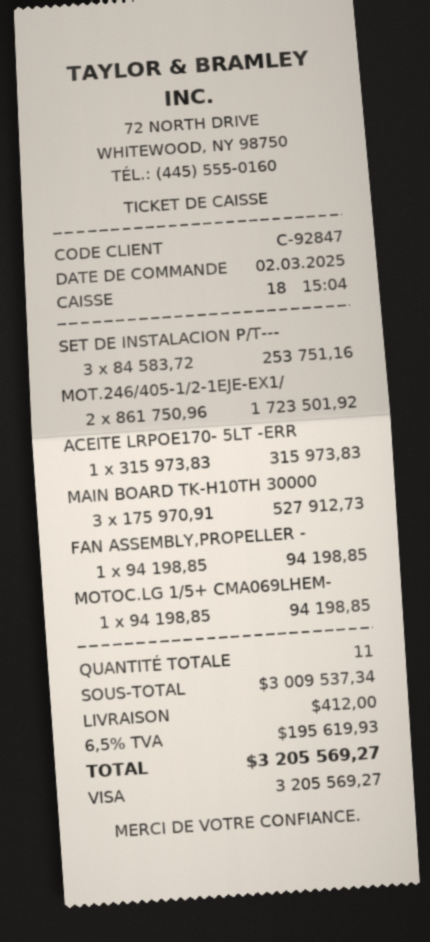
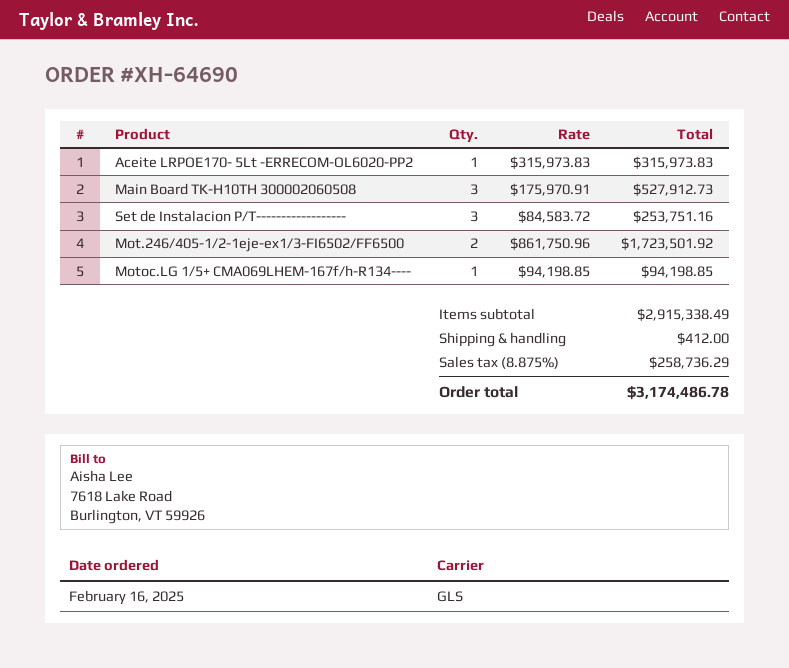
order date: 2025-03-02 -> 2025-02-16
FAN ASSEMBLY,PROPELLER -: 1 x 94198.85 = 94198.85 -> none
subtotal: 3009537.34 -> 2915338.49
tax: 6.5% = 195619.93 -> 8.875% = 258736.29
total: 3205569.27 -> 3174486.78

